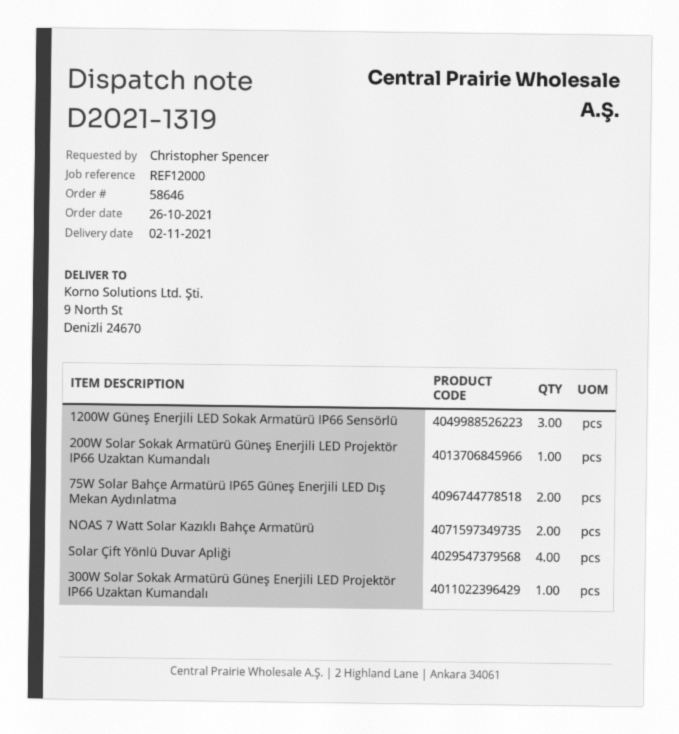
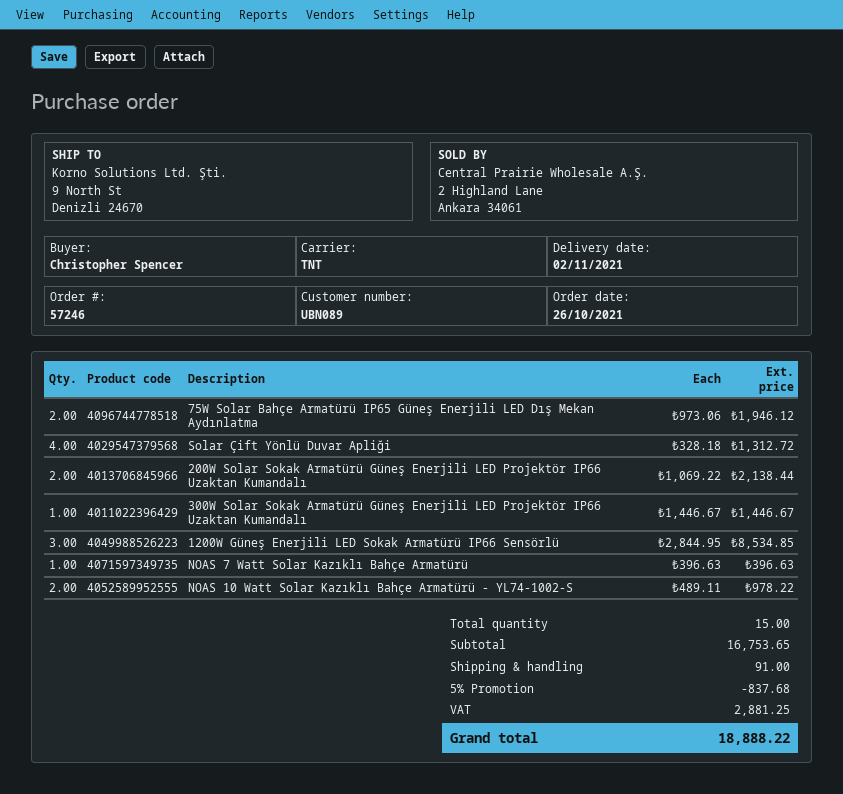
order number: 58646 -> 57246
200W Solar Sokak Armatürü Güneş Enerjili LED Projektör IP66 Uzaktan Kumandalı: 1 -> 2
NOAS 7 Watt Solar Kazıklı Bahçe Armatürü: 2 -> 1
NOAS 10 Watt Solar Kazıklı Bahçe Armatürü - YL74-1002-S: none -> 2

